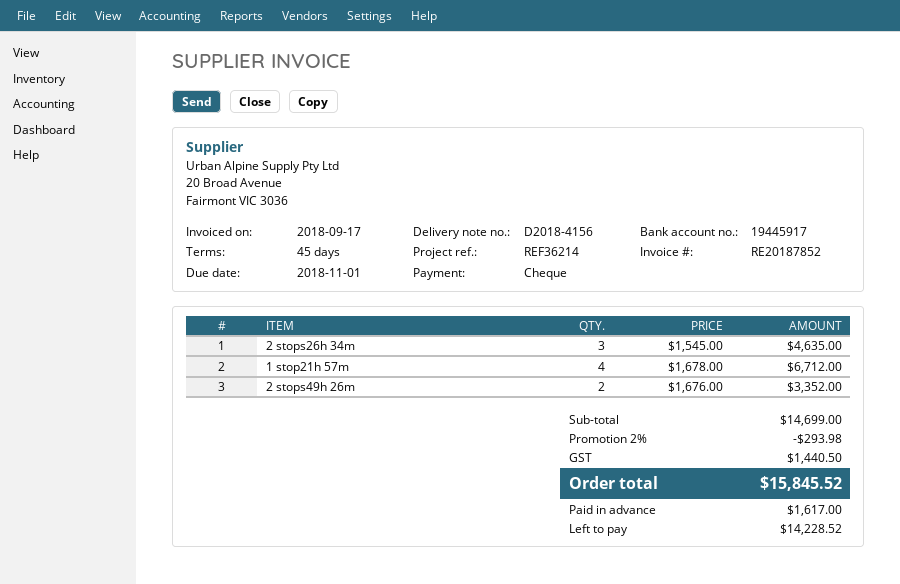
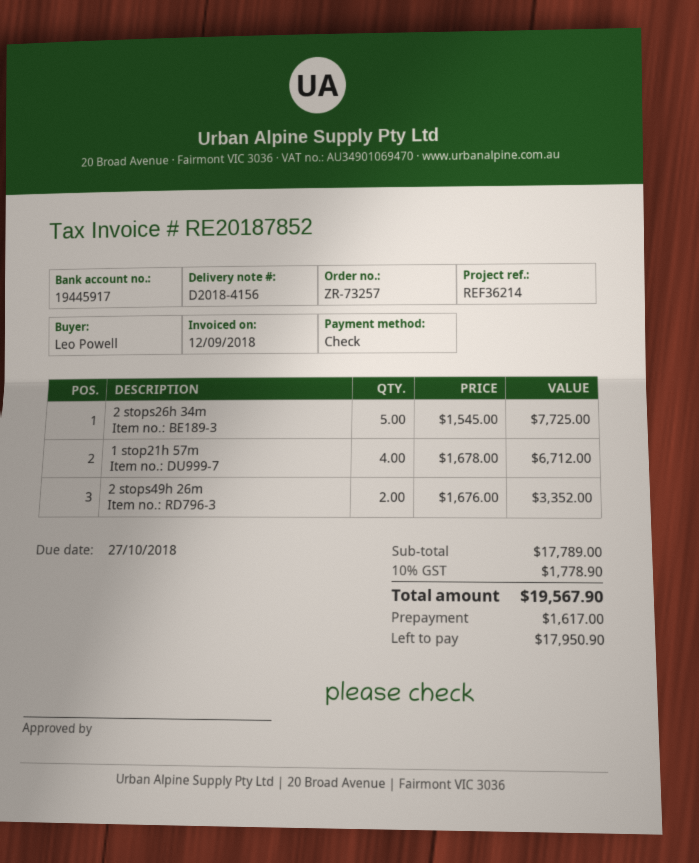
invoice date: 2018-09-17 -> 2018-09-12
due date: 2018-11-01 -> 2018-10-27
2 stops26h 34m: 3 x 1545.00 = 4635.00 -> 5 x 1545.00 = 7725.00
subtotal: 14699.00 -> 17789.00
discount: 2% = 293.98 -> none
tax: 1440.50 -> 1778.90
total: 15845.52 -> 19567.90
balance: 14228.52 -> 17950.90

